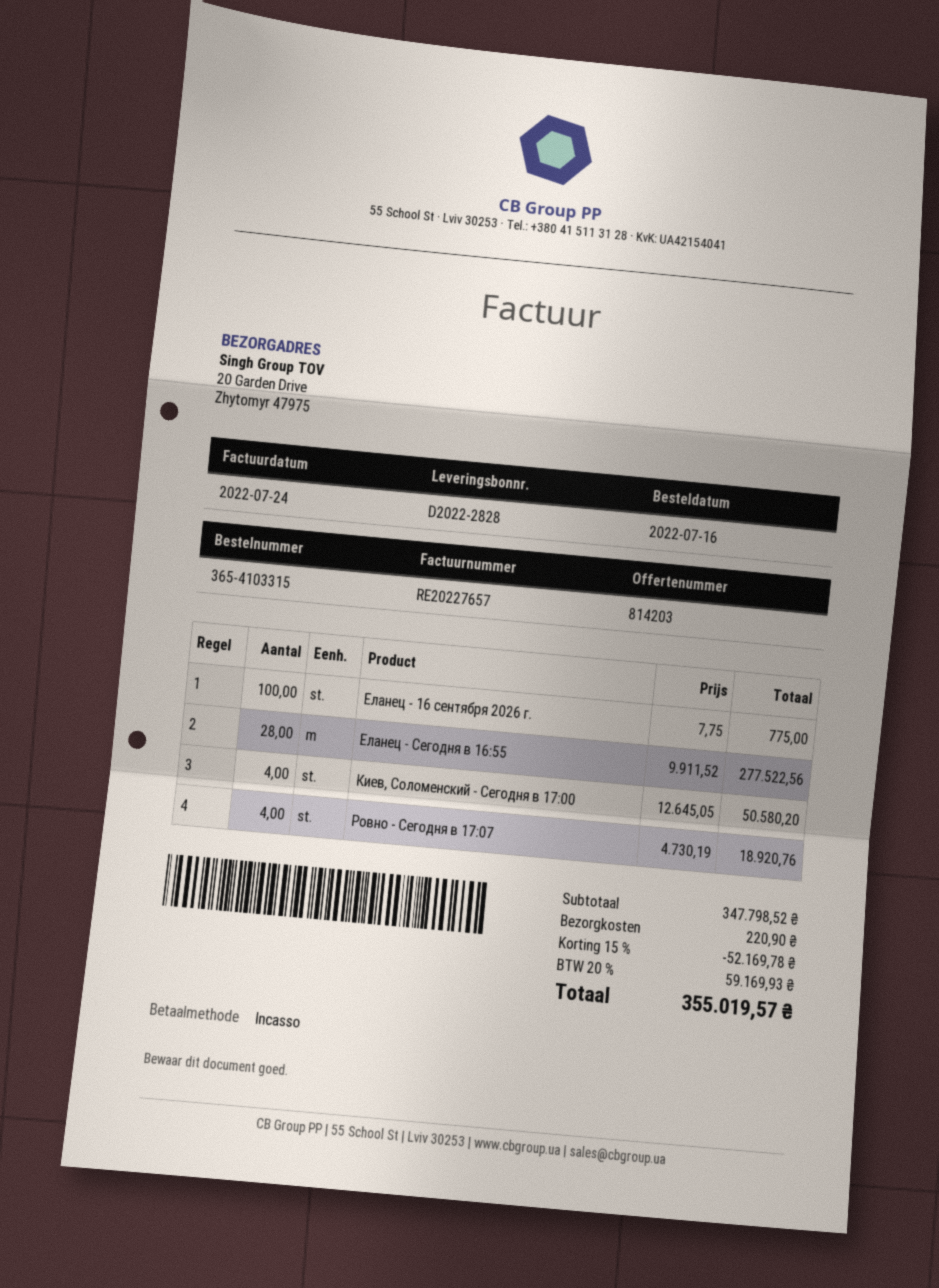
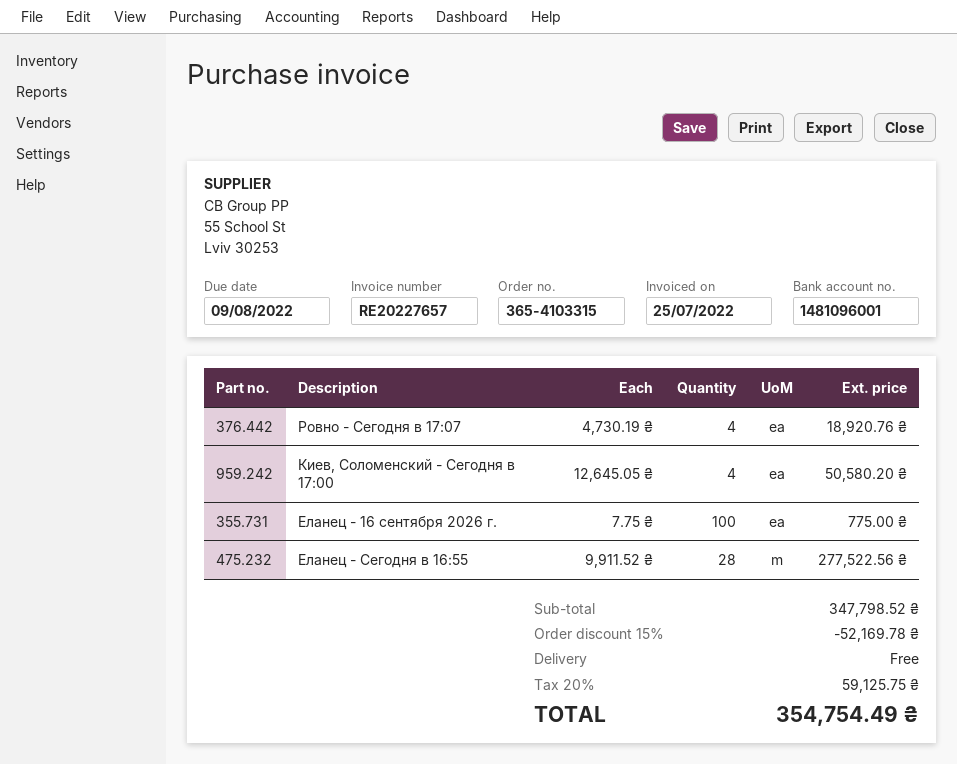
invoice date: 2022-07-24 -> 2022-07-25
shipping: 220.90 -> 0.00
tax: 20% = 59169.93 -> 20% = 59125.75
total: 355019.57 -> 354754.49

